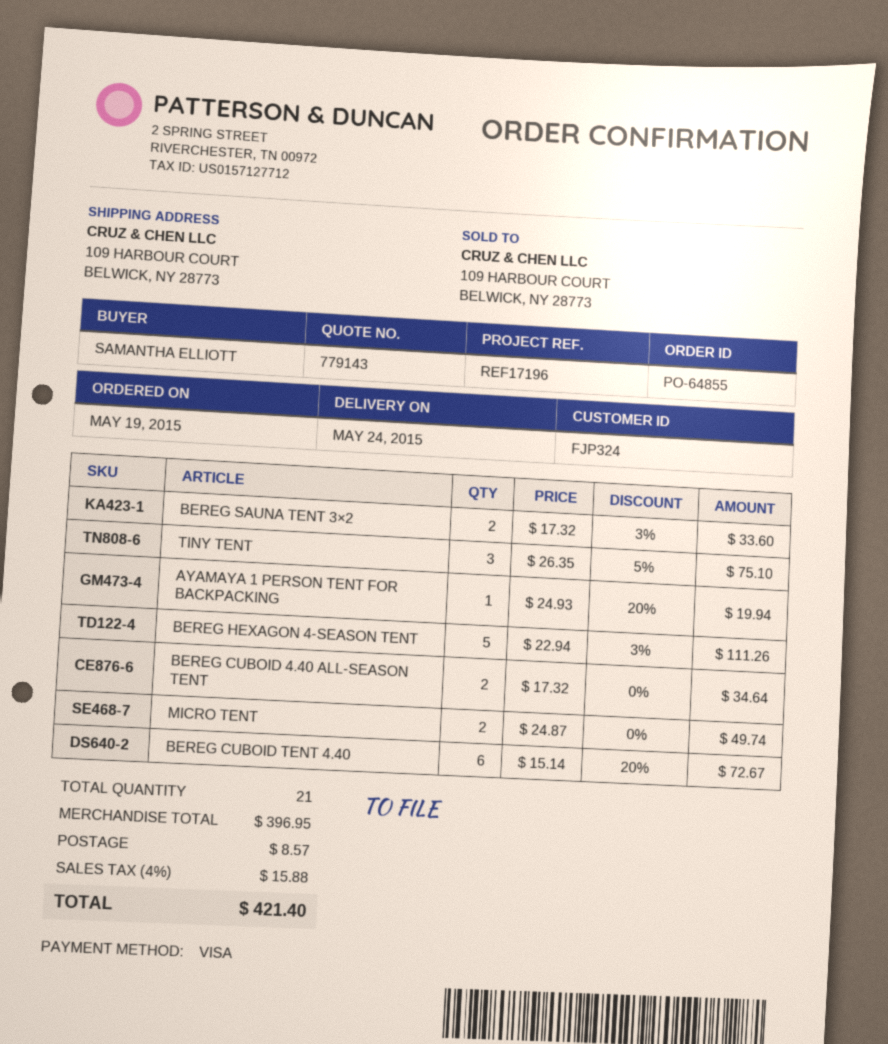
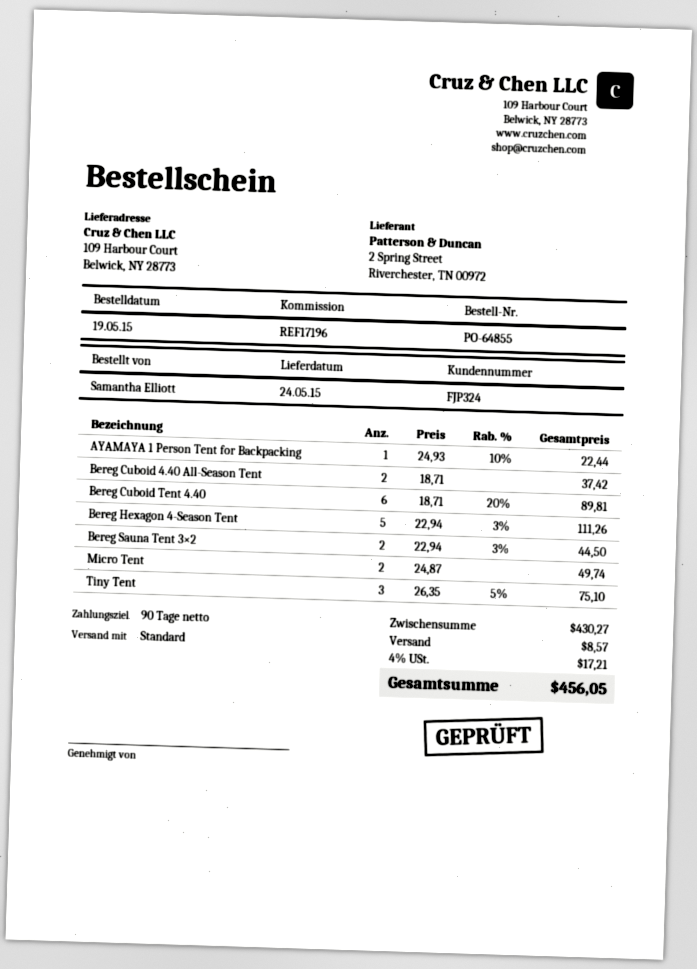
BEREG SAUNA TENT 3×2: 2 x 17.32 - 3% = 33.60 -> 2 x 22.94 - 3% = 44.50
AYAMAYA 1 PERSON TENT FOR BACKPACKING: 1 x 24.93 - 20% = 19.94 -> 1 x 24.93 - 10% = 22.44
BEREG CUBOID 4.40 ALL-SEASON TENT: 2 x 17.32 = 34.64 -> 2 x 18.71 = 37.42
BEREG CUBOID TENT 4.40: 6 x 15.14 - 20% = 72.67 -> 6 x 18.71 - 20% = 89.81
subtotal: 396.95 -> 430.27
tax: 4% = 15.88 -> 4% = 17.21
total: 421.40 -> 456.05

